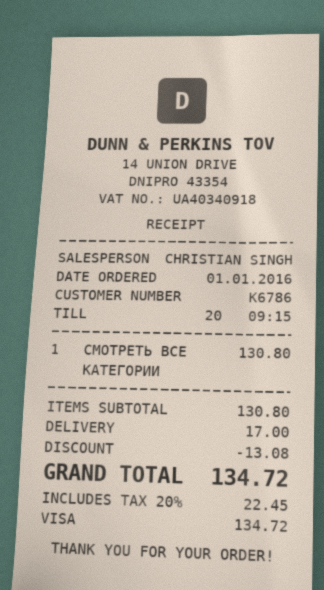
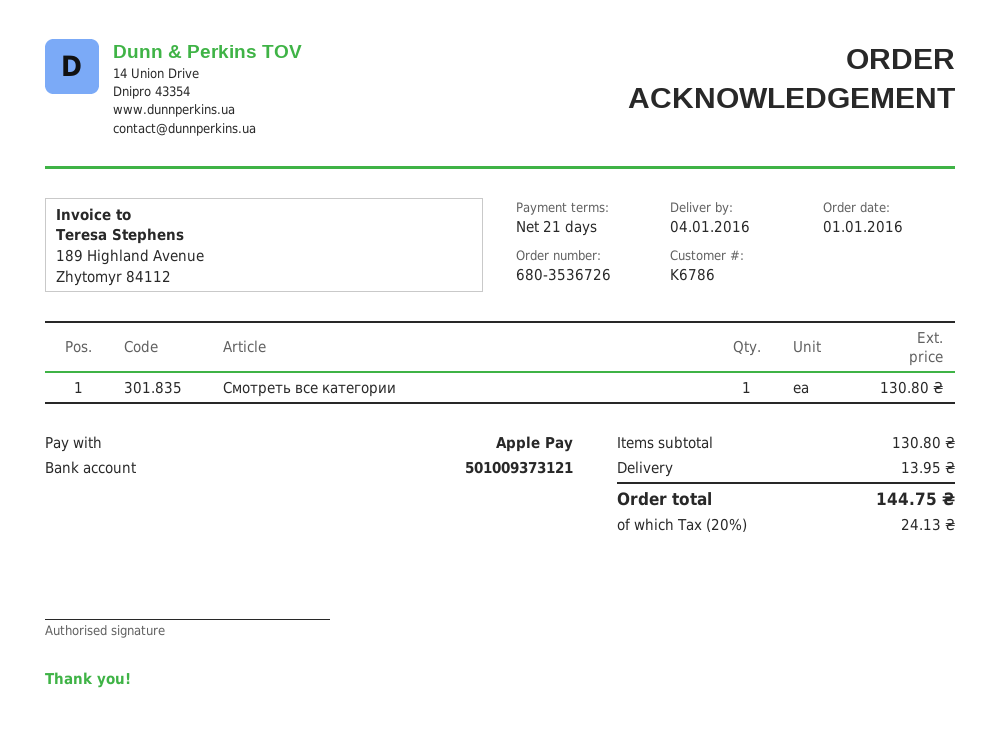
payment method: Visa -> Apple Pay
discount: 13.08 -> none
shipping: 17.00 -> 13.95
tax: 20% = 22.45 -> 20% = 24.13
total: 134.72 -> 144.75

